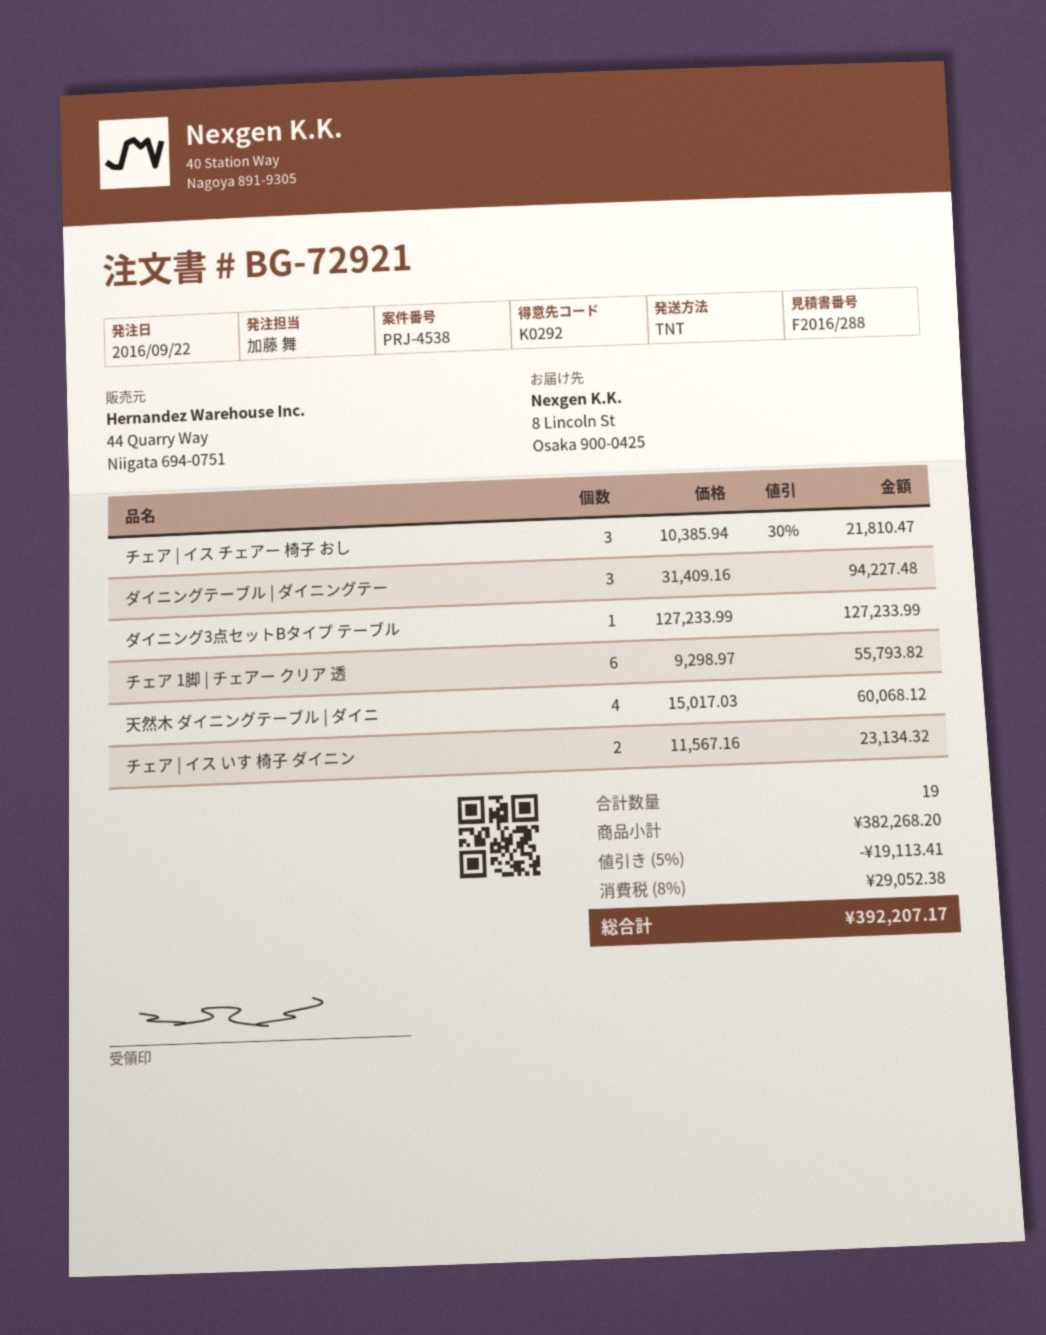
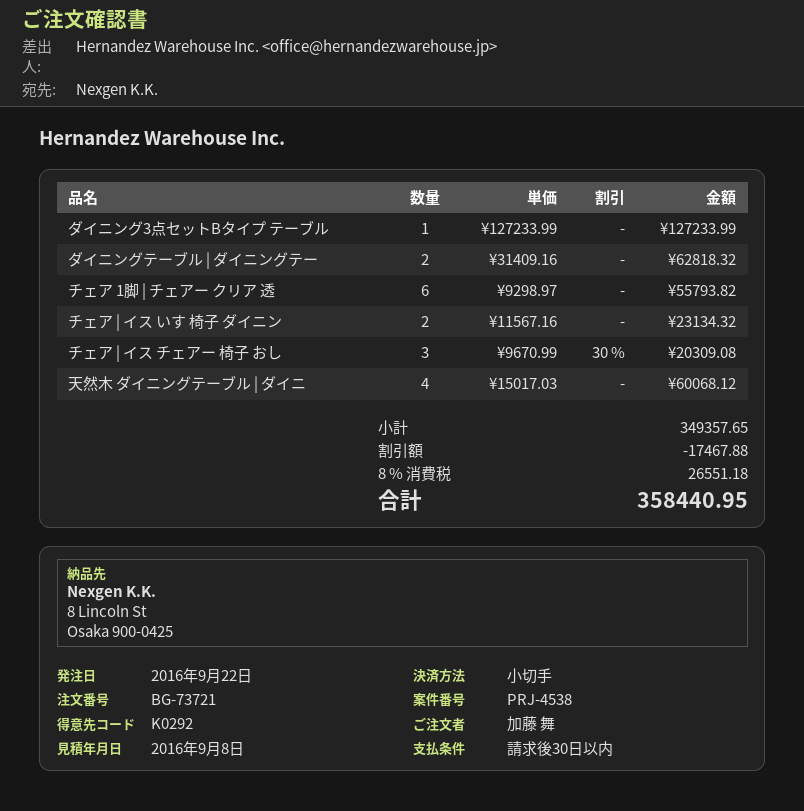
order number: BG-72921 -> BG-73721
チェア | イス チェアー 椅子 おし: 3 x 10385.94 - 30% = 21810.47 -> 3 x 9670.99 - 30% = 20309.08
ダイニングテーブル | ダイニングテー: 3 x 31409.16 = 94227.48 -> 2 x 31409.16 = 62818.32
subtotal: 382268.20 -> 349357.65
discount: 19113.41 -> 17467.88
tax: 8% = 29052.38 -> 8% = 26551.18
total: 392207.17 -> 358440.95

